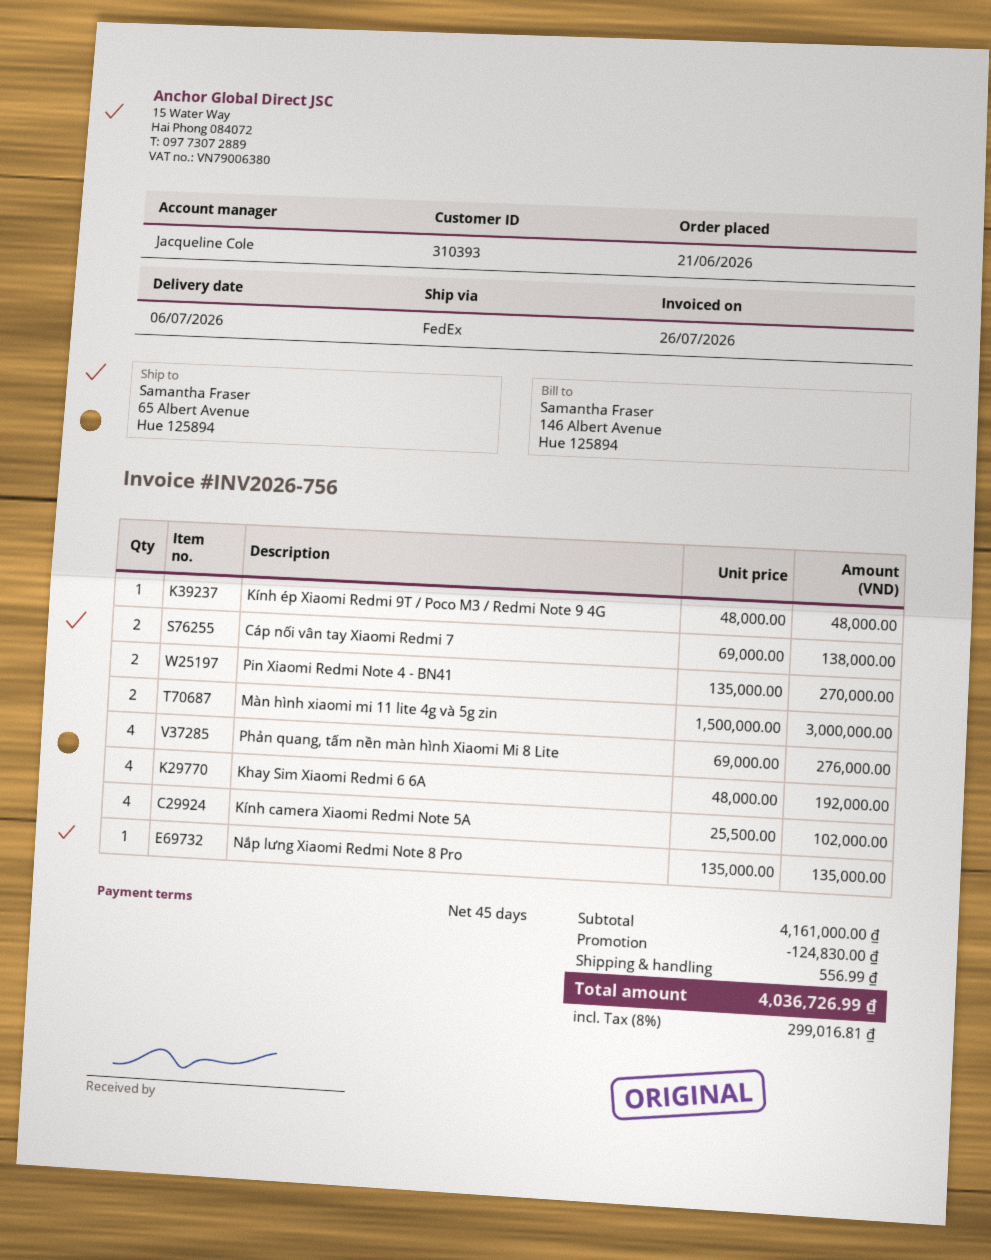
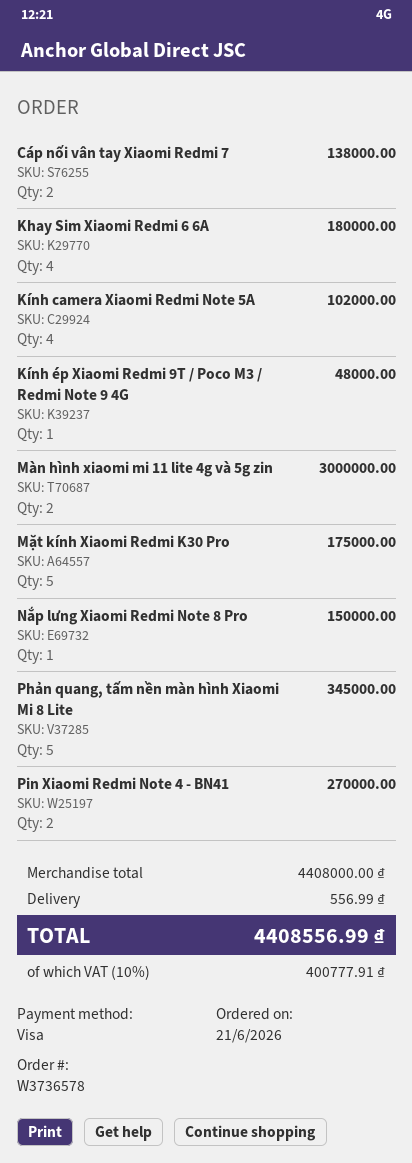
Phản quang, tấm nền màn hình Xiaomi Mi 8 Lite: 4 for 276000.00 -> 5 for 345000.00
Khay Sim Xiaomi Redmi 6 6A: 4 for 192000.00 -> 4 for 180000.00
Nắp lưng Xiaomi Redmi Note 8 Pro: 1 for 135000.00 -> 1 for 150000.00
Mặt kính Xiaomi Redmi K30 Pro: none -> 5 for 175000.00
subtotal: 4161000.00 -> 4408000.00
discount: 124830.00 -> none
tax: 8% = 299016.81 -> 10% = 400777.91
total: 4036726.99 -> 4408556.99

